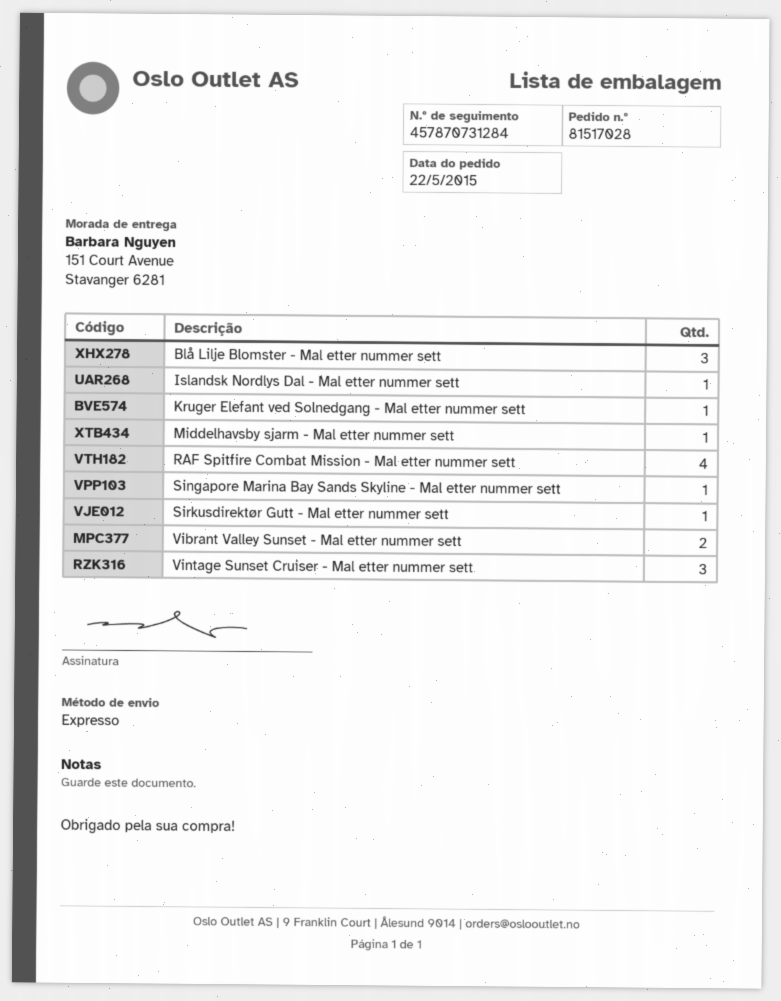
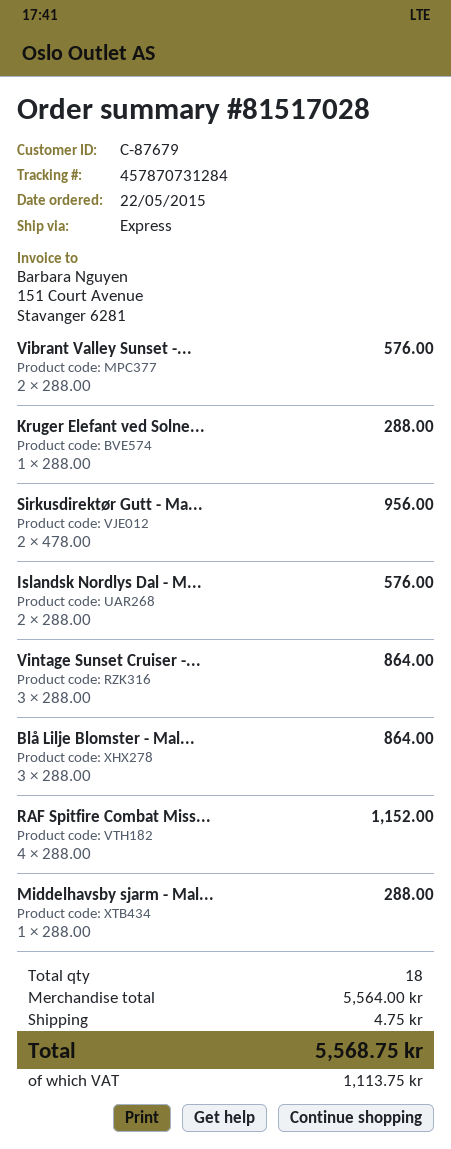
Islandsk Nordlys Dal - Mal etter nummer sett: 1 -> 2
Singapore Marina Bay Sands Skyline - Mal etter nummer sett: 1 -> none
Sirkusdirektør Gutt - Mal etter nummer sett: 1 -> 2

